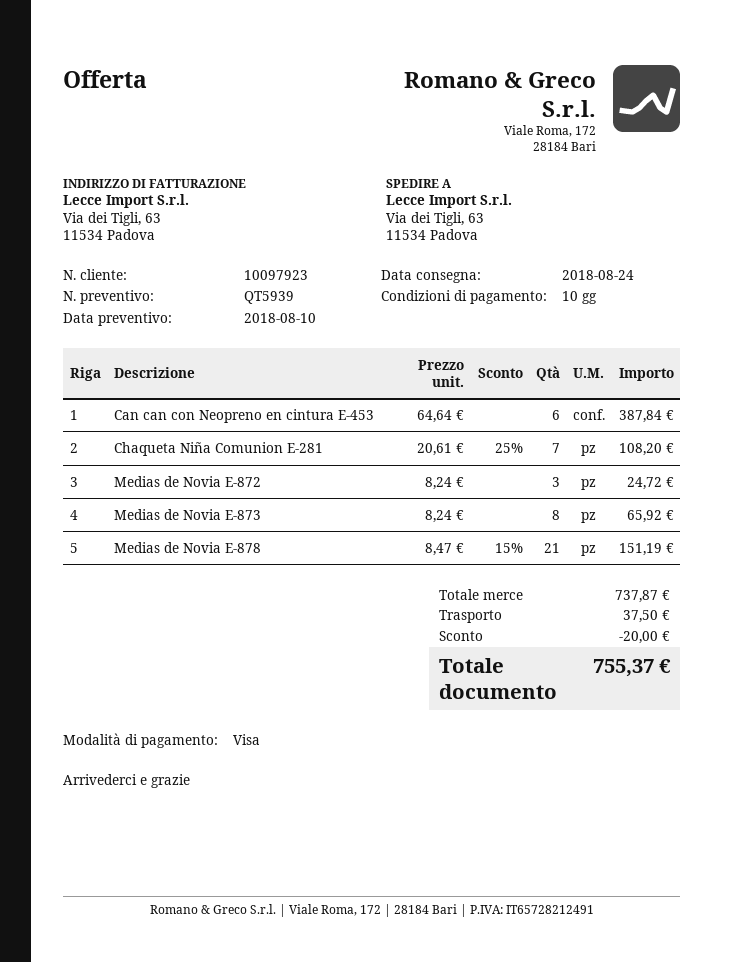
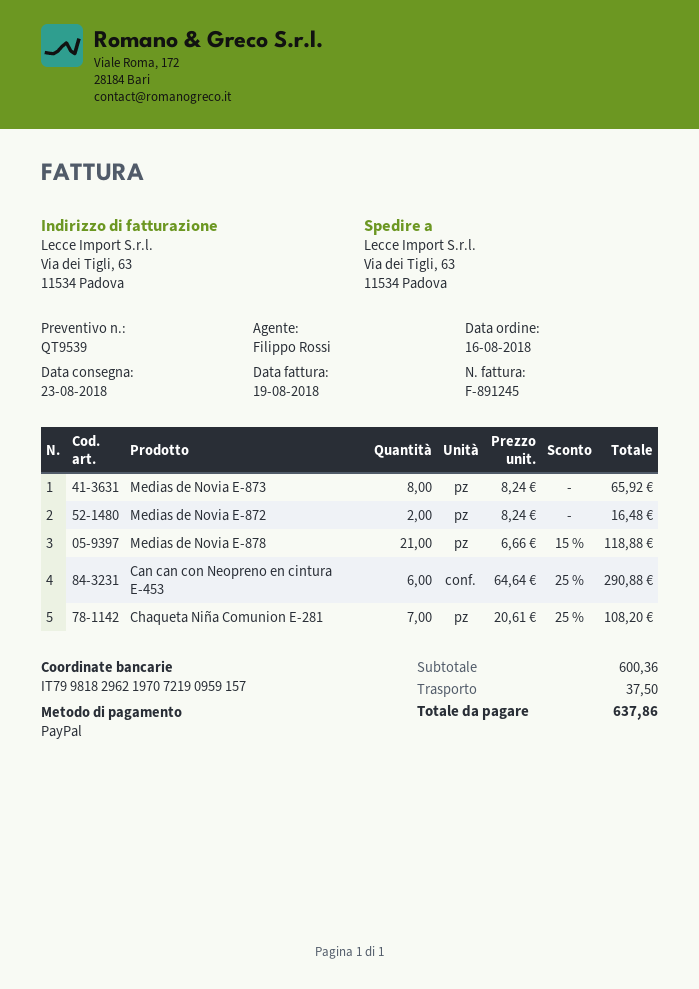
quote number: QT5939 -> QT9539
delivery date: 2018-08-24 -> 2018-08-23
payment method: Visa -> PayPal
Can can con Neopreno en cintura E-453: 6 x 64.64 = 387.84 -> 6 x 64.64 - 25% = 290.88
Medias de Novia E-872: 3 x 8.24 = 24.72 -> 2 x 8.24 = 16.48
Medias de Novia E-878: 21 x 8.47 - 15% = 151.19 -> 21 x 6.66 - 15% = 118.88
subtotal: 737.87 -> 600.36
discount: 20.00 -> none
total: 755.37 -> 637.86

